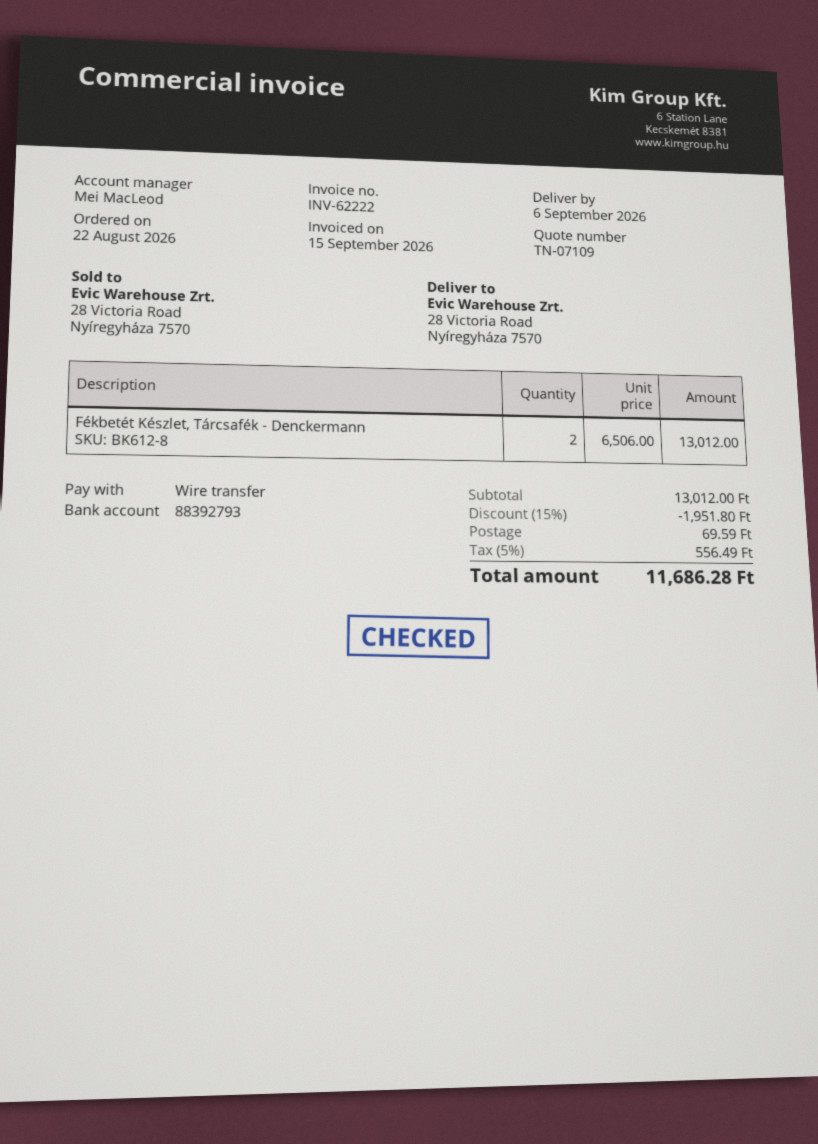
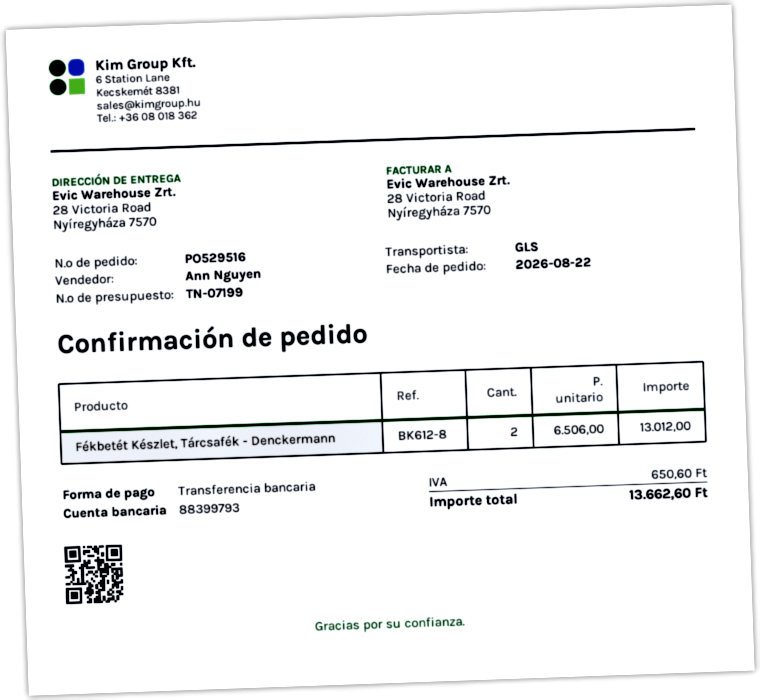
quote number: TN-07109 -> TN-07199
sales rep: Mei MacLeod -> Ann Nguyen
bank account: 88392793 -> 88399793
discount: 15% = 1951.80 -> none
shipping: 69.59 -> none
tax: 556.49 -> 650.60
total: 11686.28 -> 13662.60

